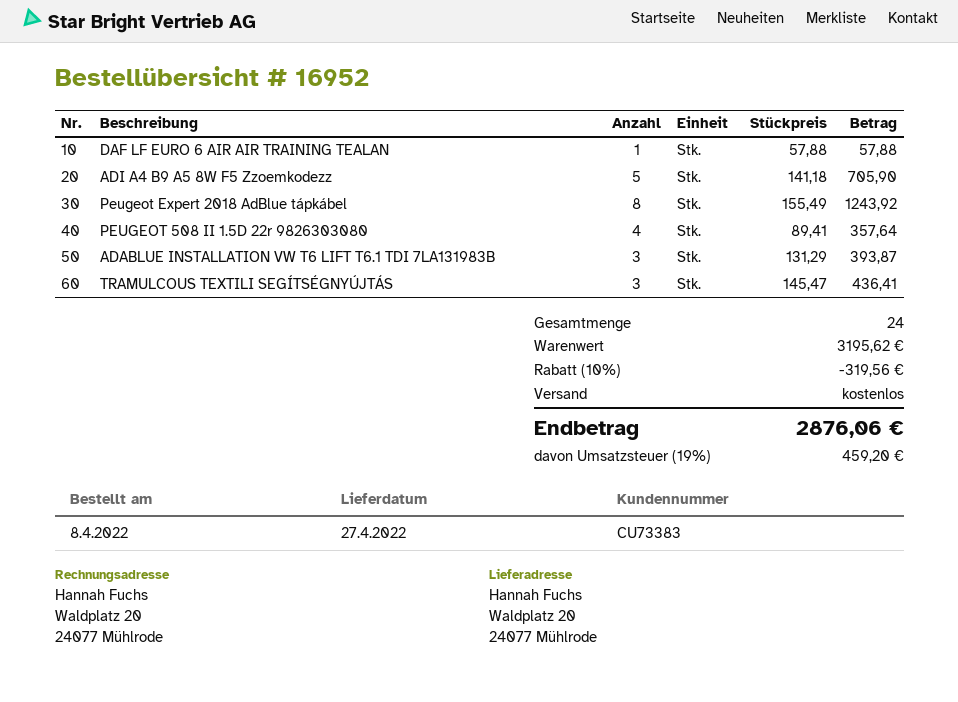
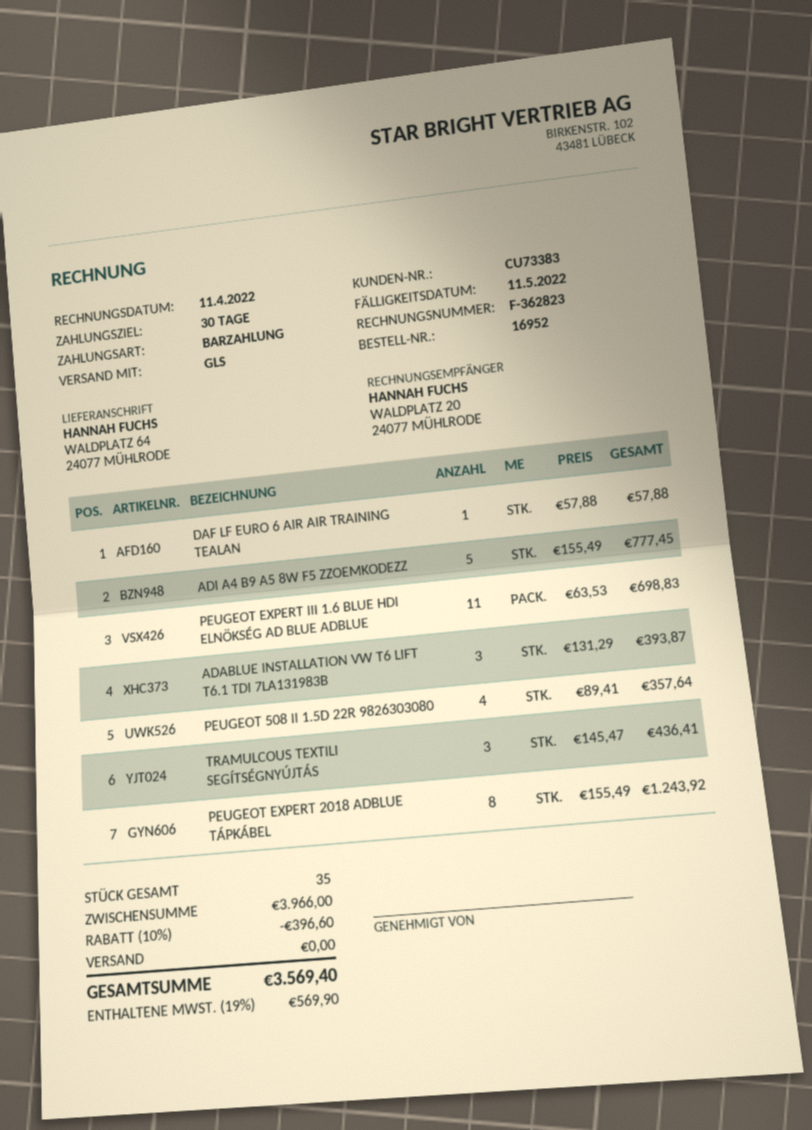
ship to: Waldplatz 20, 24077 Mühlrode -> WALDPLATZ 64, 24077 MÜHLRODE
ADI A4 B9 A5 8W F5 Zzoemkodezz: 5 x 141.18 = 705.90 -> 5 x 155.49 = 777.45
PEUGEOT EXPERT III 1.6 BLUE HDI ELNÖKSÉG AD BLUE ADBLUE: none -> 11 x 63.53 = 698.83
total quantity: 24 -> 35
subtotal: 3195.62 -> 3966.00
discount: 10% = 319.56 -> 10% = 396.60
tax: 19% = 459.20 -> 19% = 569.90
total: 2876.06 -> 3569.40

